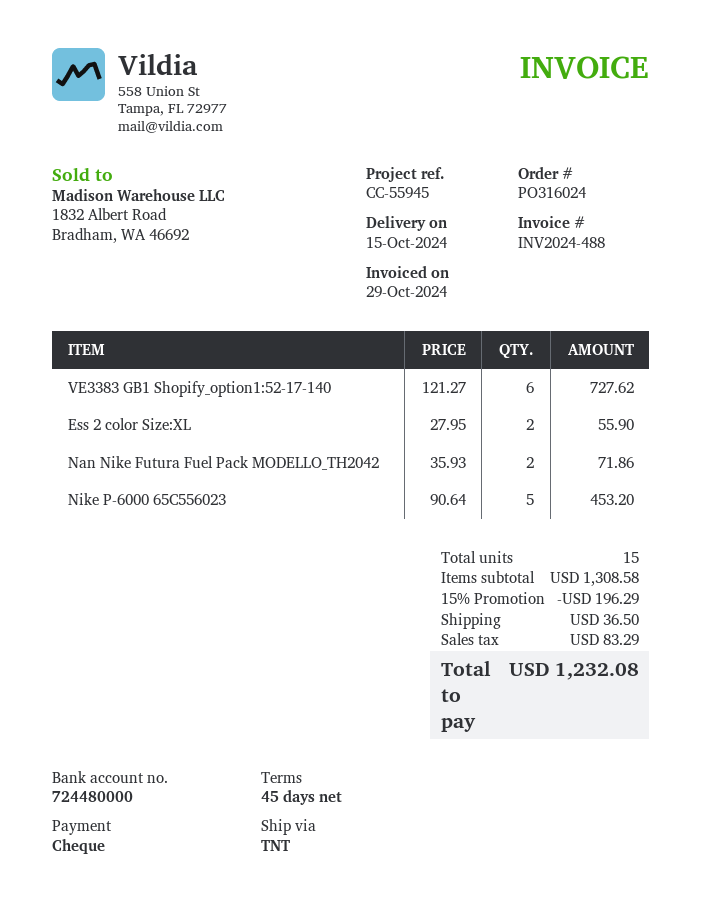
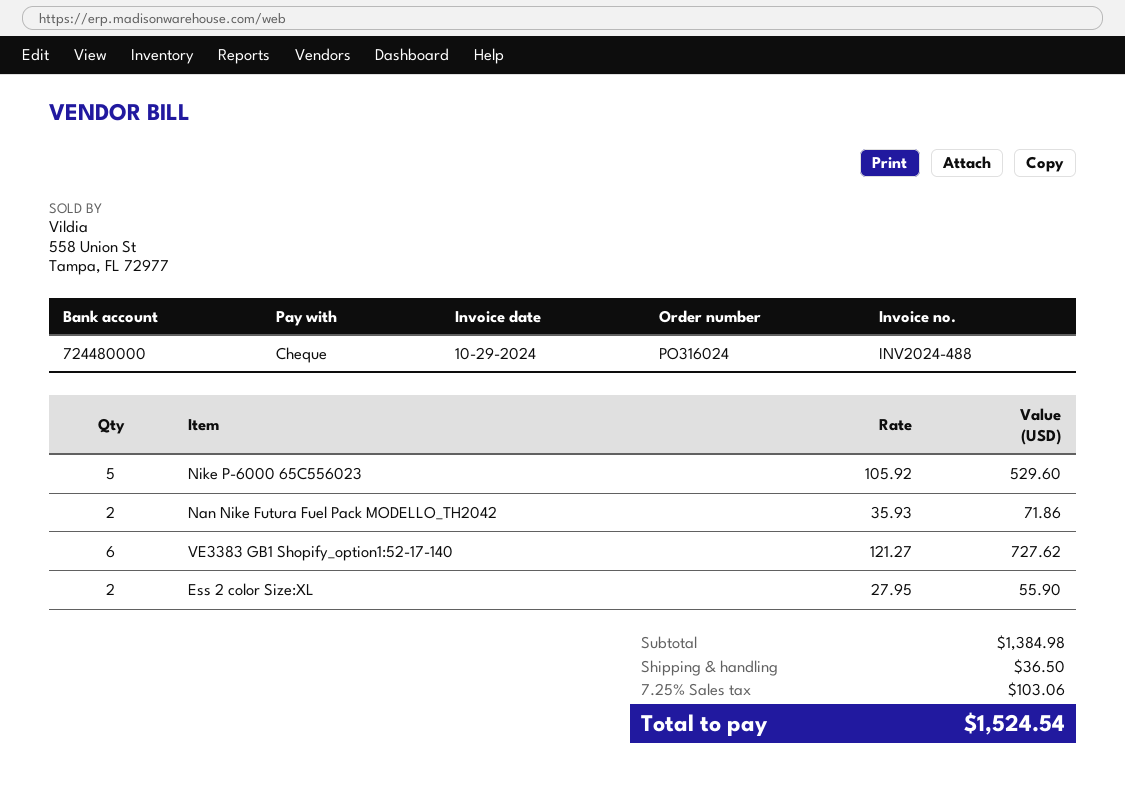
Nike P-6000 65C556023: 5 x 90.64 = 453.20 -> 5 x 105.92 = 529.60
subtotal: 1308.58 -> 1384.98
discount: 15% = 196.29 -> none
tax: 83.29 -> 103.06
total: 1232.08 -> 1524.54

